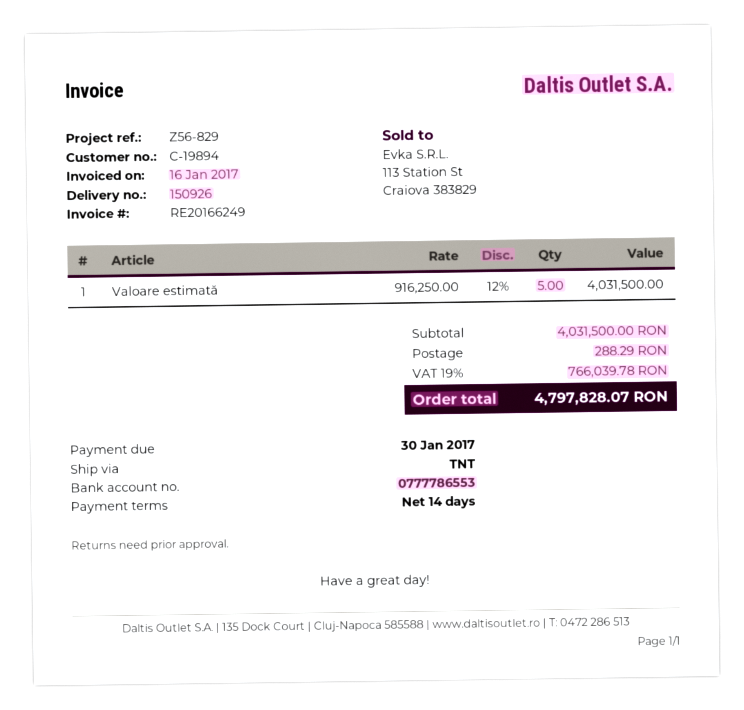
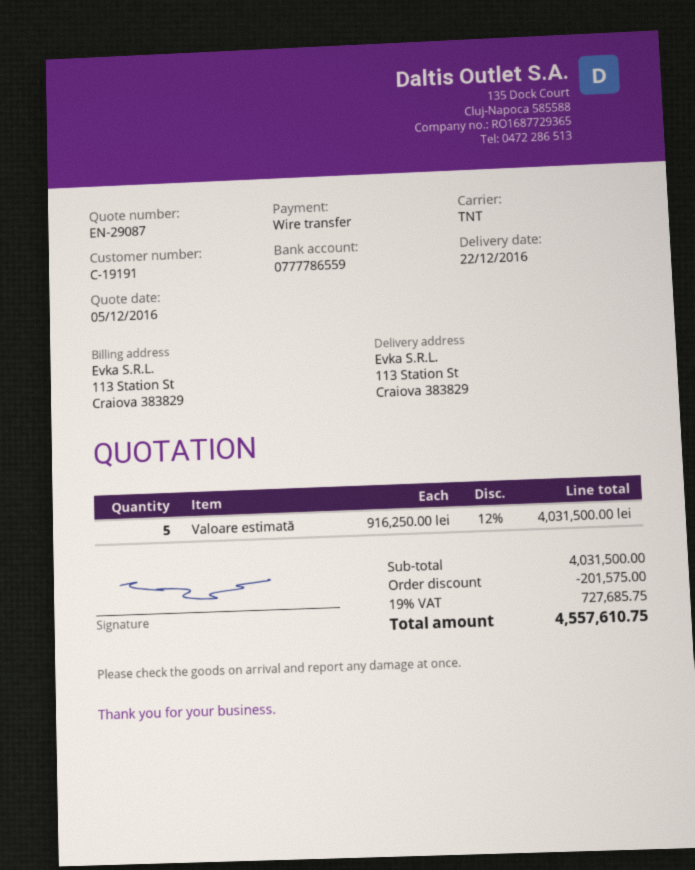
customer number: C-19894 -> C-19191
bank account: 0777786553 -> 0777786559
discount: none -> 201575.00
shipping: 288.29 -> none
tax: 19% = 766039.78 -> 19% = 727685.75
total: 4797828.07 -> 4557610.75

